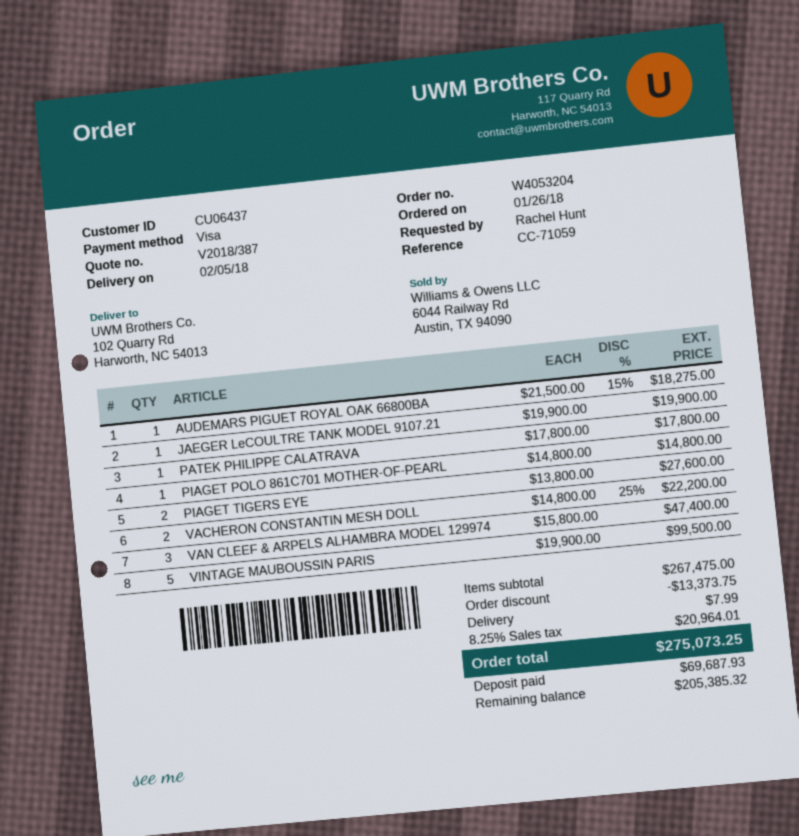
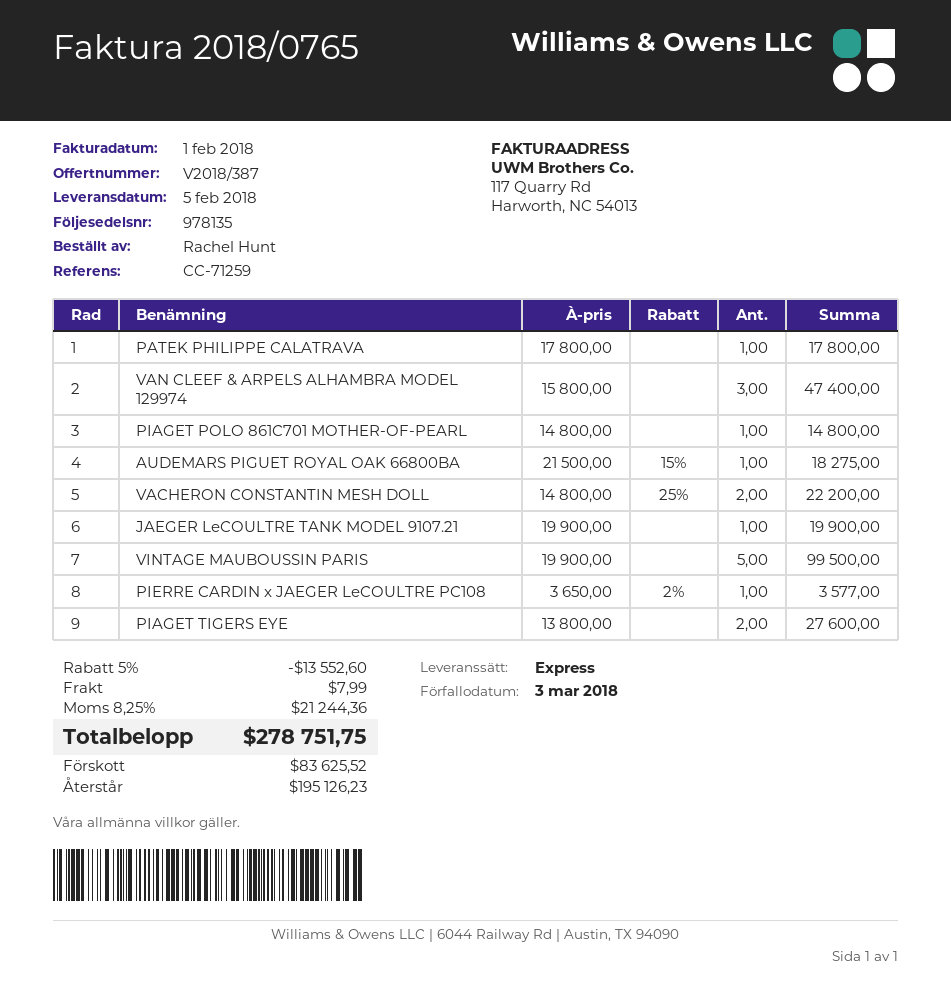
reference: CC-71059 -> CC-71259
PIERRE CARDIN x JAEGER LeCOULTRE PC108: none -> 1 x 3650.00 - 2% = 3577.00
discount: 13373.75 -> 13552.60
tax: 8.25% = 20964.01 -> 8.25% = 21244.36
total: 275073.25 -> 278751.75
deposit: 69687.93 -> 83625.52
balance: 205385.32 -> 195126.23

